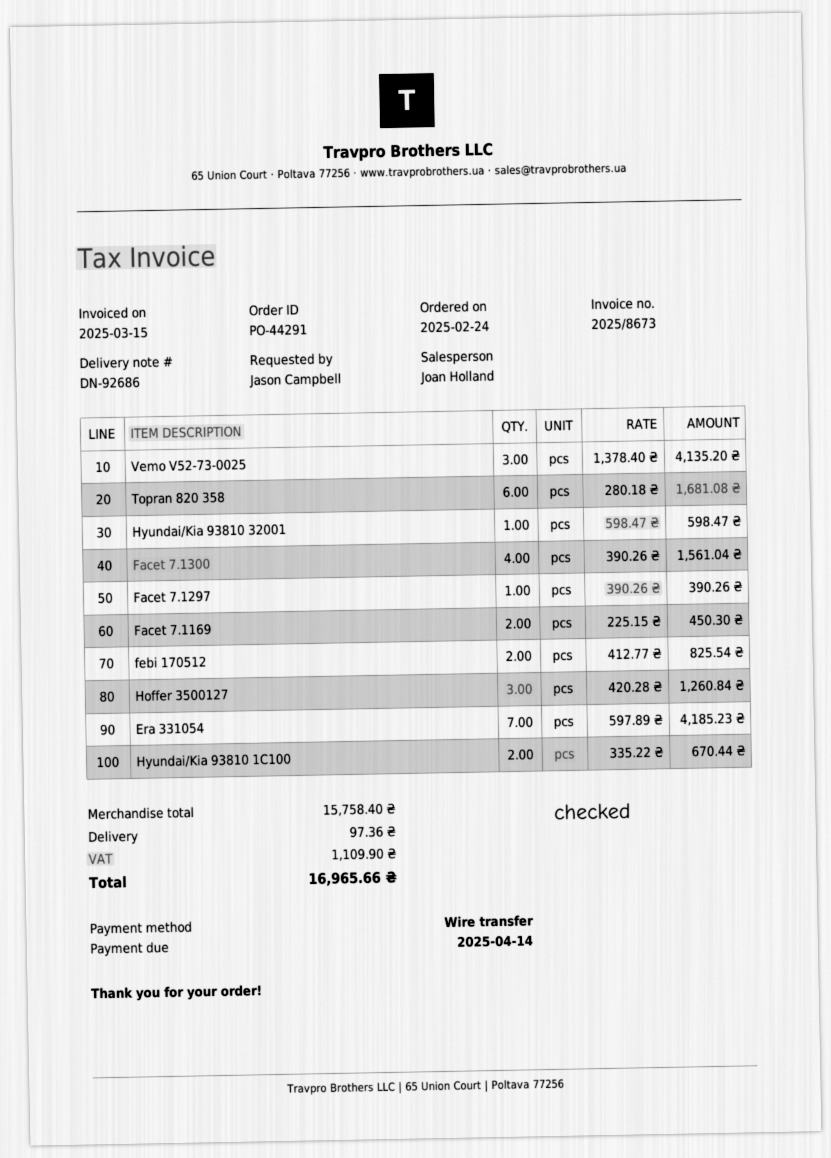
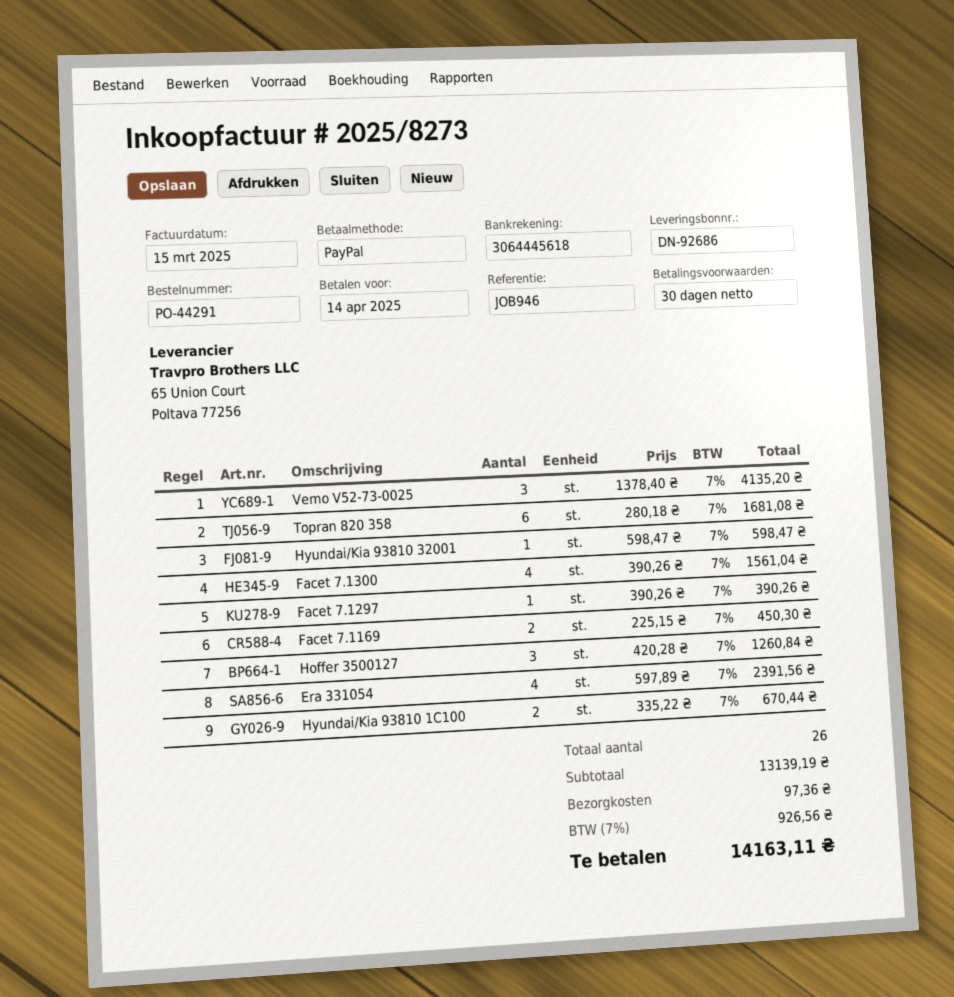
invoice number: 2025/8673 -> 2025/8273
payment method: bank transfer -> PayPal
febi 170512: 2 x 412.77 = 825.54 -> none
Era 331054: 7 x 597.89 = 4185.23 -> 4 x 597.89 = 2391.56
subtotal: 15758.40 -> 13139.19
tax: 1109.90 -> 926.56
total: 16965.66 -> 14163.11

